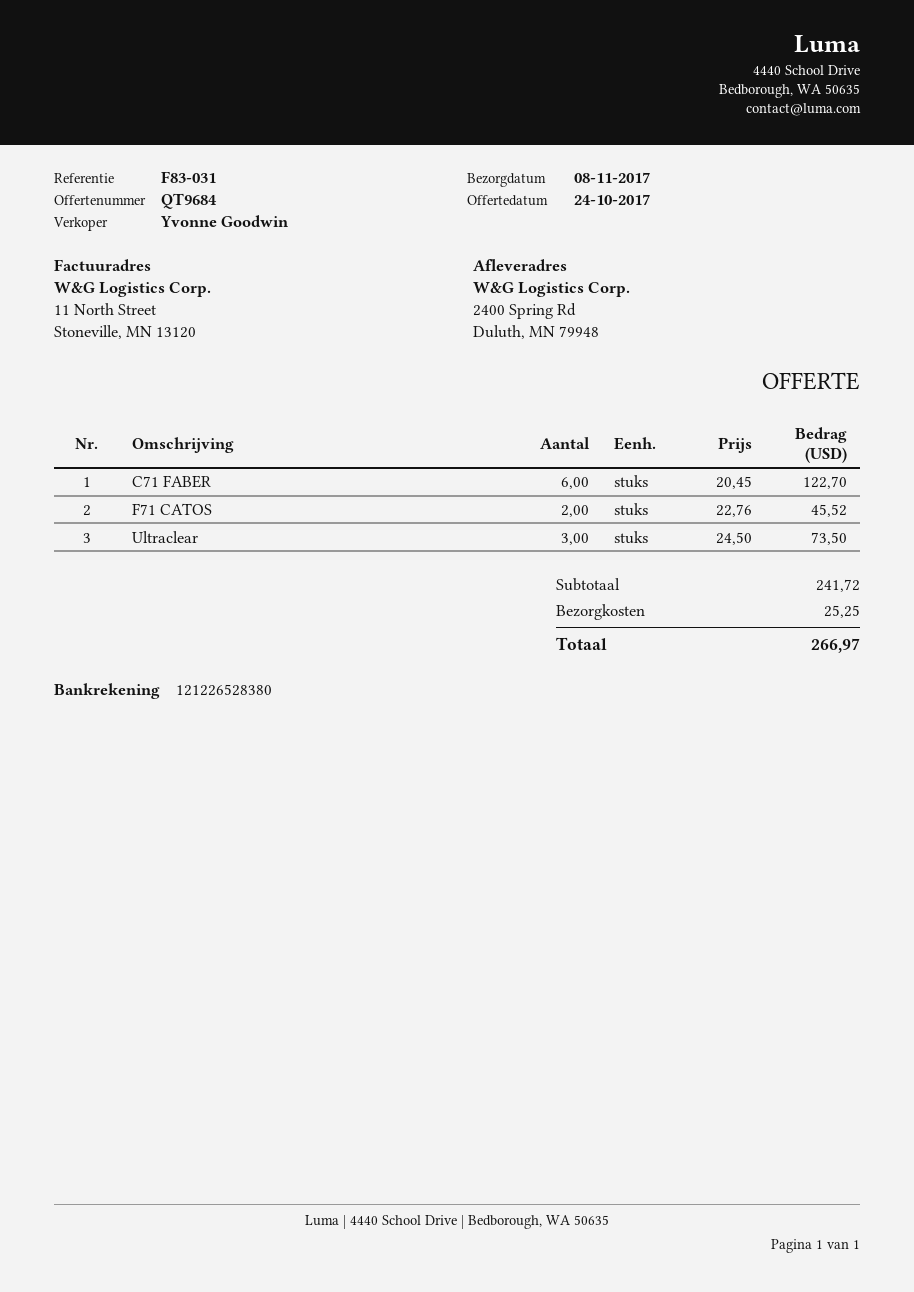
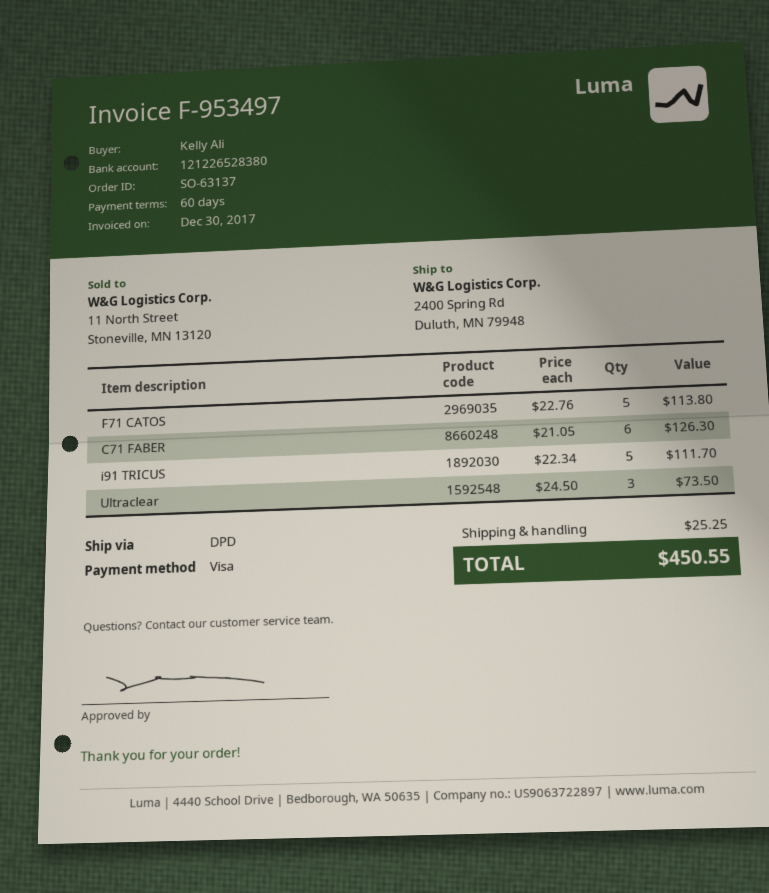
C71 FABER: 6 x 20.45 = 122.70 -> 6 x 21.05 = 126.30
F71 CATOS: 2 x 22.76 = 45.52 -> 5 x 22.76 = 113.80
i91 TRICUS: none -> 5 x 22.34 = 111.70
total: 266.97 -> 450.55

